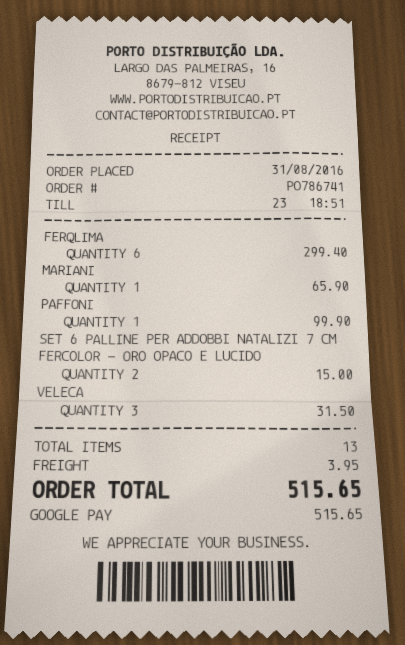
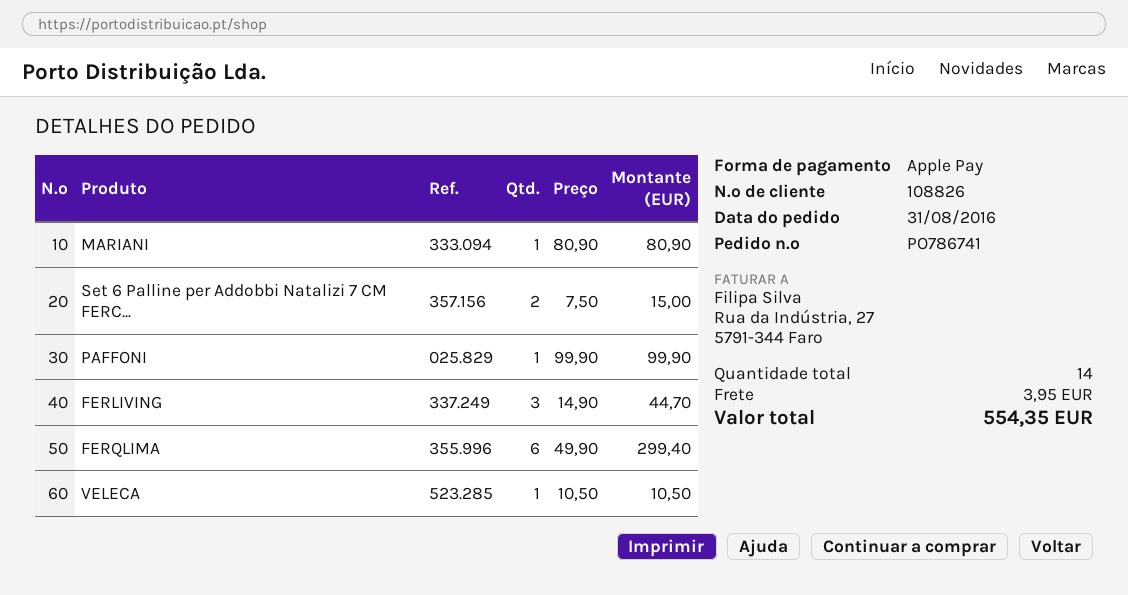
payment method: Google Pay -> Apple Pay
MARIANI: 1 for 65.90 -> 1 for 80.90
VELECA: 3 for 31.50 -> 1 for 10.50
FERLIVING: none -> 3 for 44.70
total quantity: 13 -> 14
total: 515.65 -> 554.35

